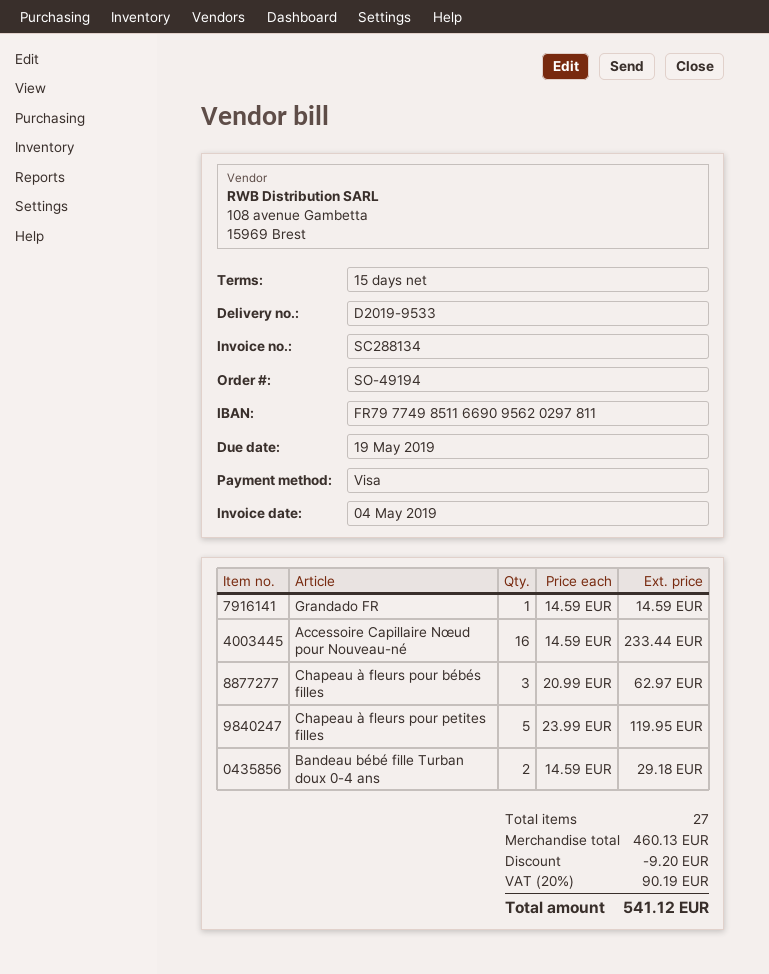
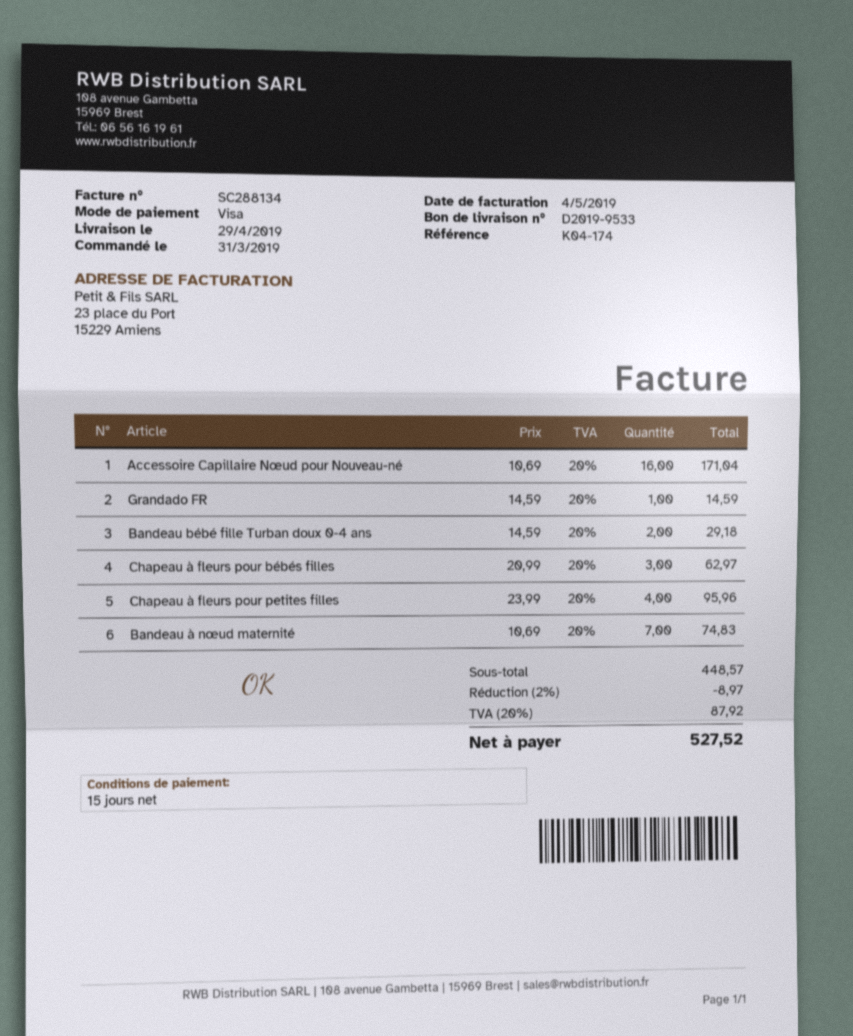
Accessoire Capillaire Nœud pour Nouveau-né: 16 x 14.59 = 233.44 -> 16 x 10.69 = 171.04
Chapeau à fleurs pour petites filles: 5 x 23.99 = 119.95 -> 4 x 23.99 = 95.96
Bandeau à nœud maternité: none -> 7 x 10.69 = 74.83
subtotal: 460.13 -> 448.57
discount: 9.20 -> 8.97
tax: 20% = 90.19 -> 20% = 87.92
total: 541.12 -> 527.52

